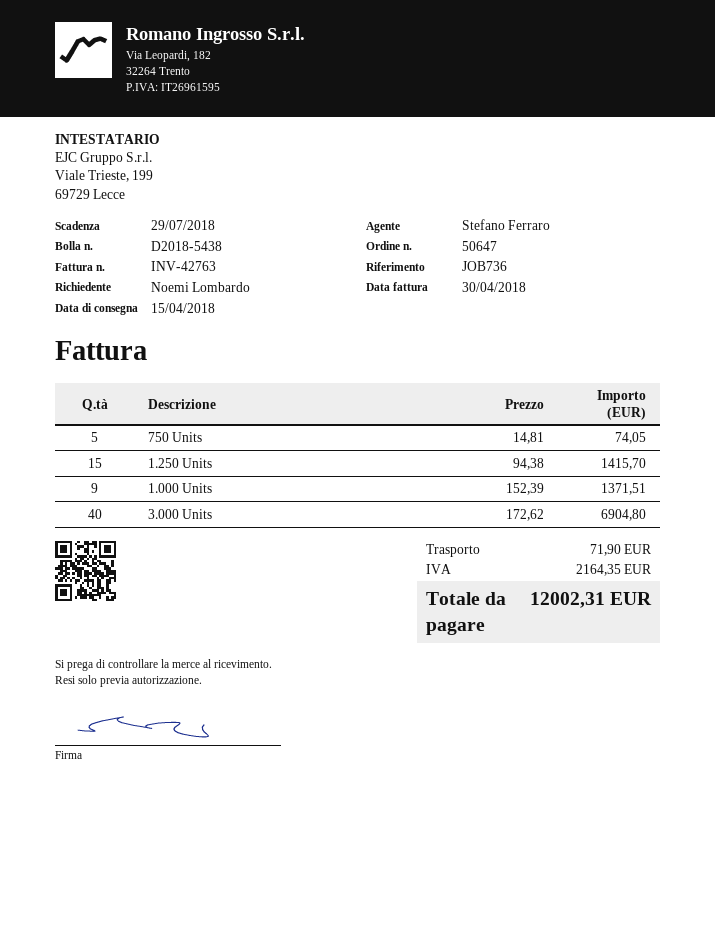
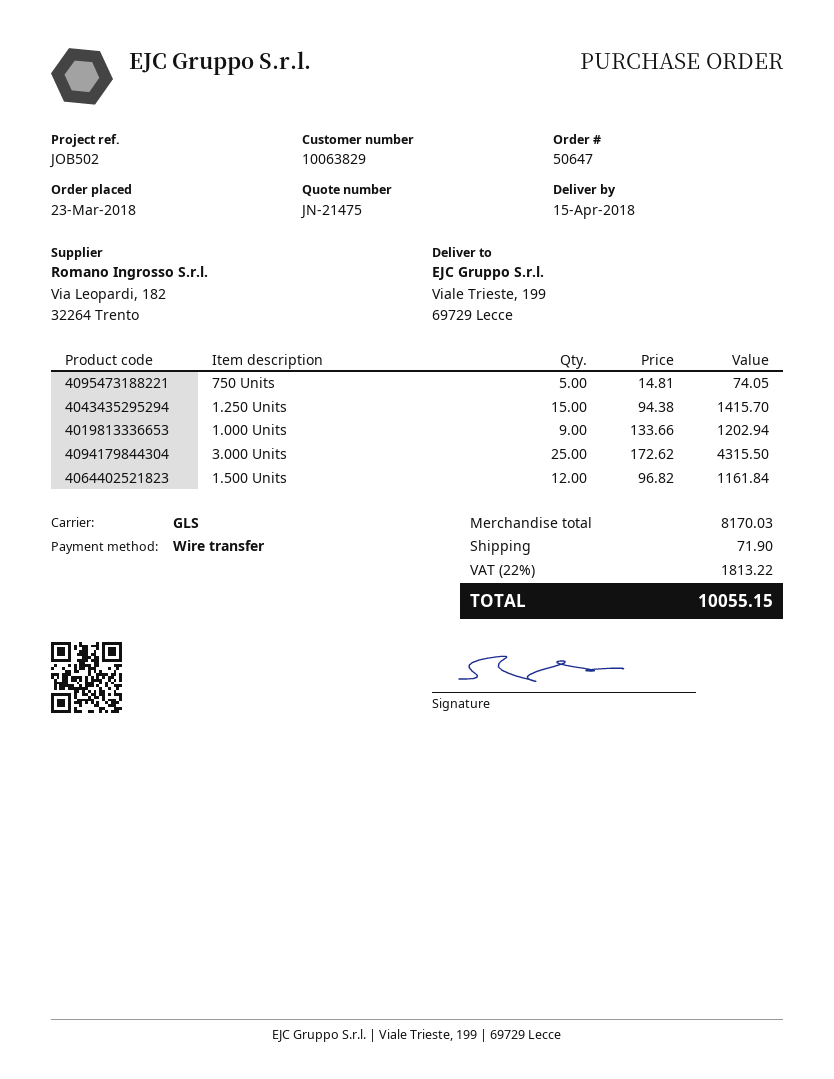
reference: JOB736 -> JOB502
1.000 Units: 9 x 152.39 = 1371.51 -> 9 x 133.66 = 1202.94
3.000 Units: 40 x 172.62 = 6904.80 -> 25 x 172.62 = 4315.50
1.500 Units: none -> 12 x 96.82 = 1161.84
tax: 2164.35 -> 1813.22
total: 12002.31 -> 10055.15

